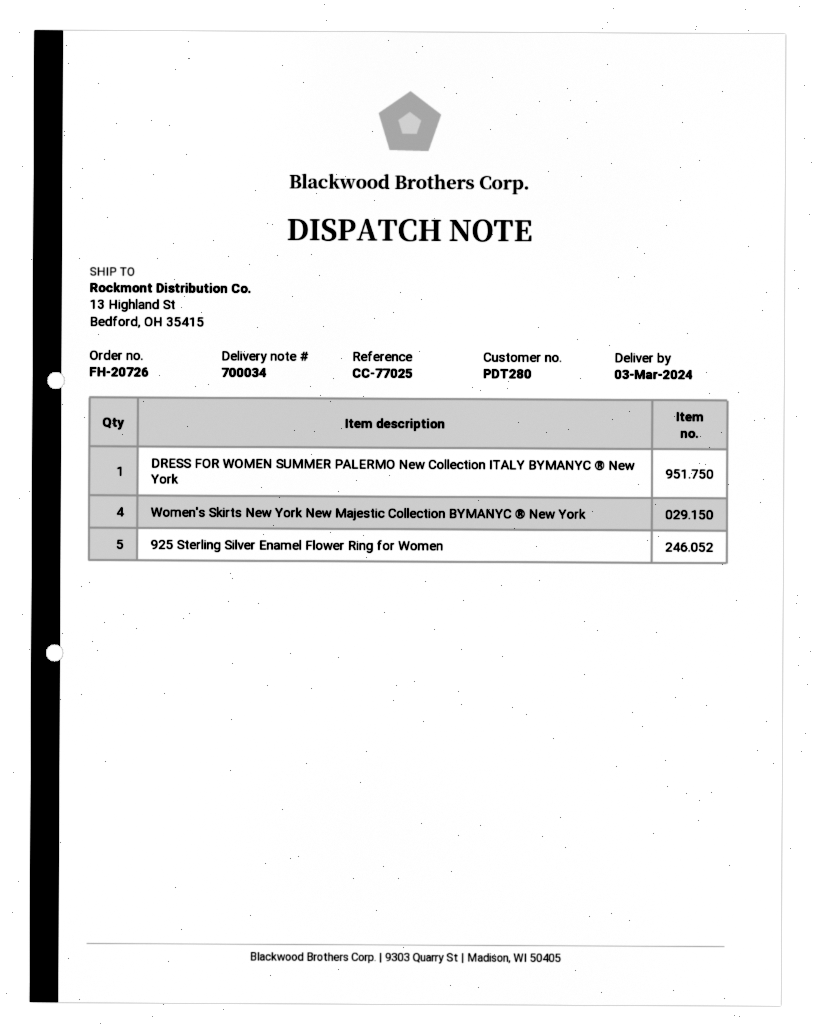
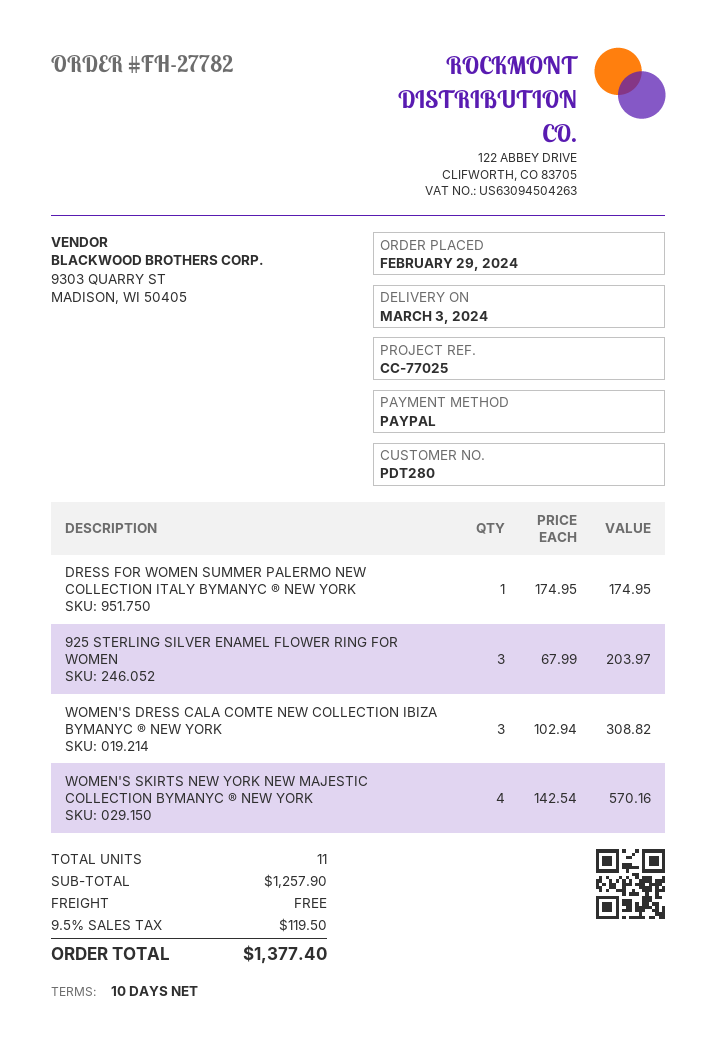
order number: FH-20726 -> FH-27782
925 Sterling Silver Enamel Flower Ring for Women: 5 -> 3
WOMEN'S DRESS CALA COMTE NEW COLLECTION IBIZA BYMANYC ® NEW YORK: none -> 3

